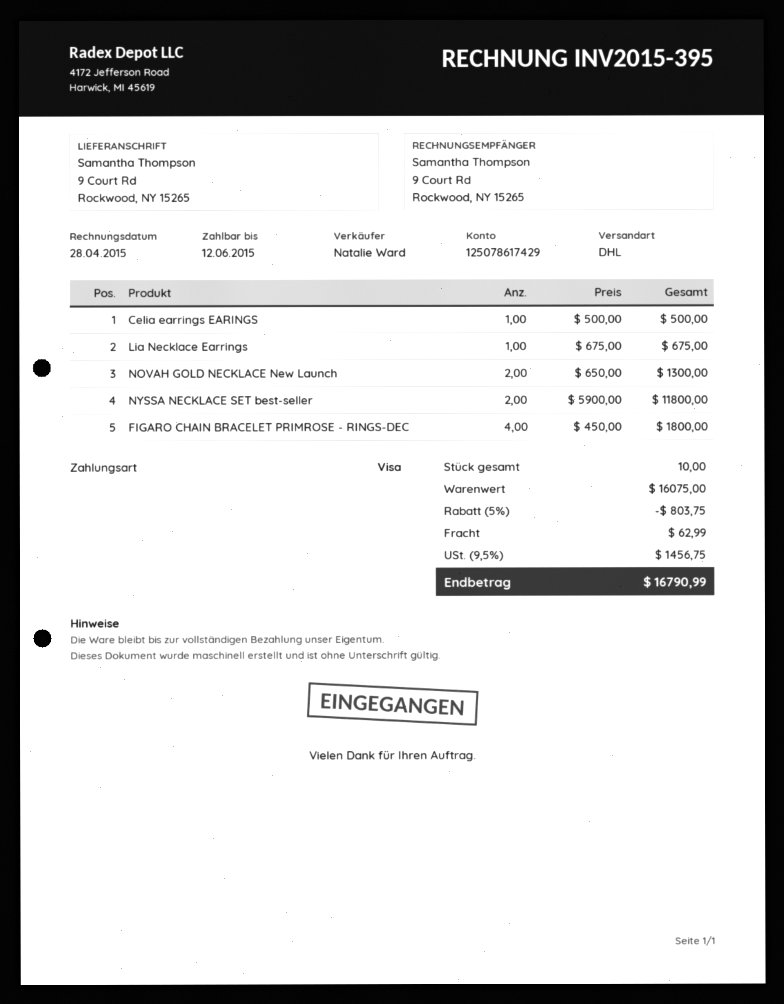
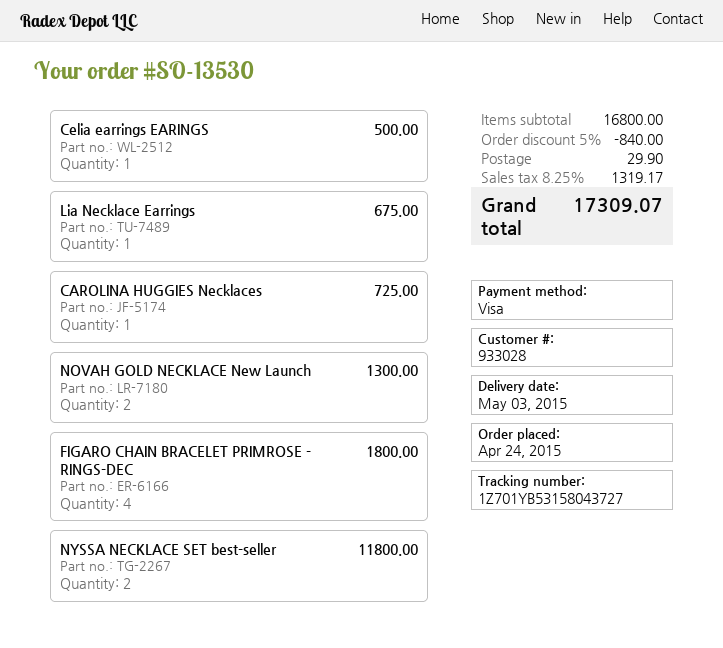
CAROLINA HUGGIES Necklaces: none -> 1 for 725.00
subtotal: 16075.00 -> 16800.00
discount: 5% = 803.75 -> 5% = 840.00
shipping: 62.99 -> 29.90
tax: 9.5% = 1456.75 -> 8.25% = 1319.17
total: 16790.99 -> 17309.07

